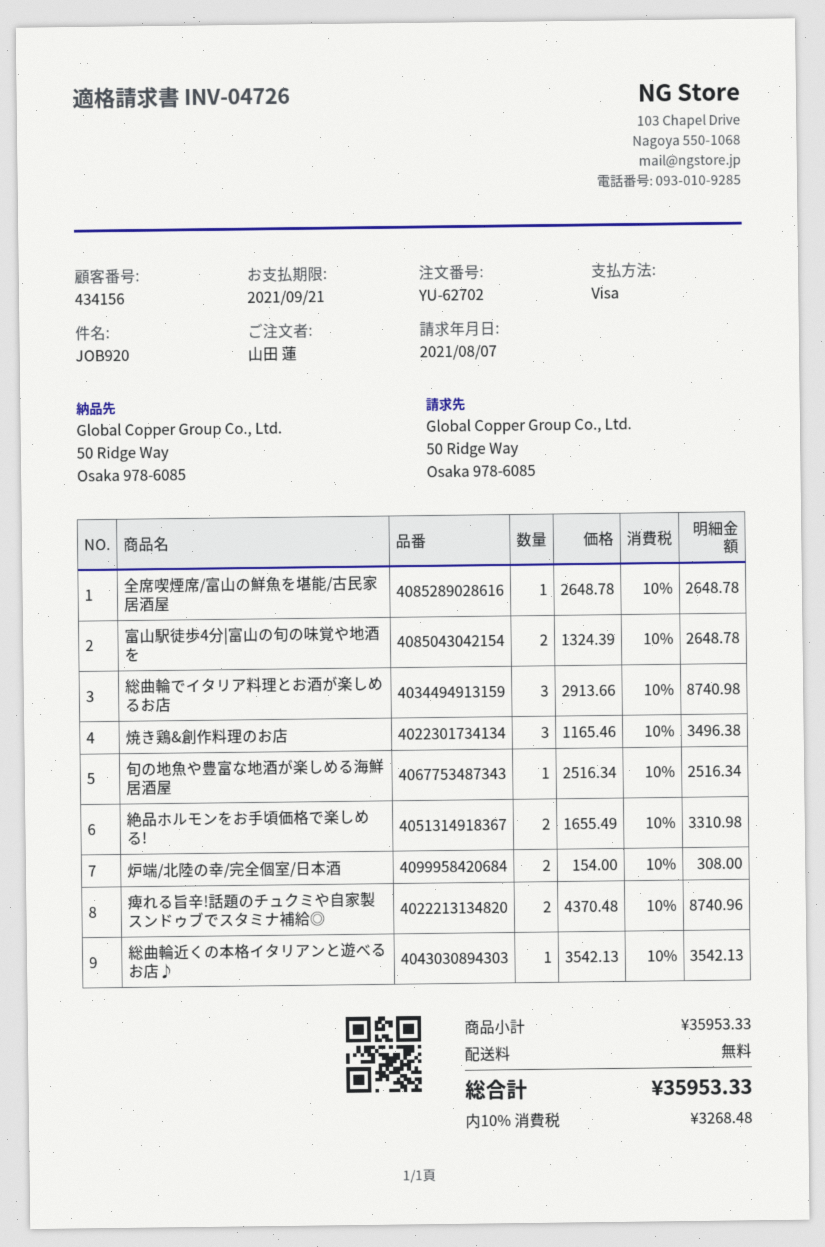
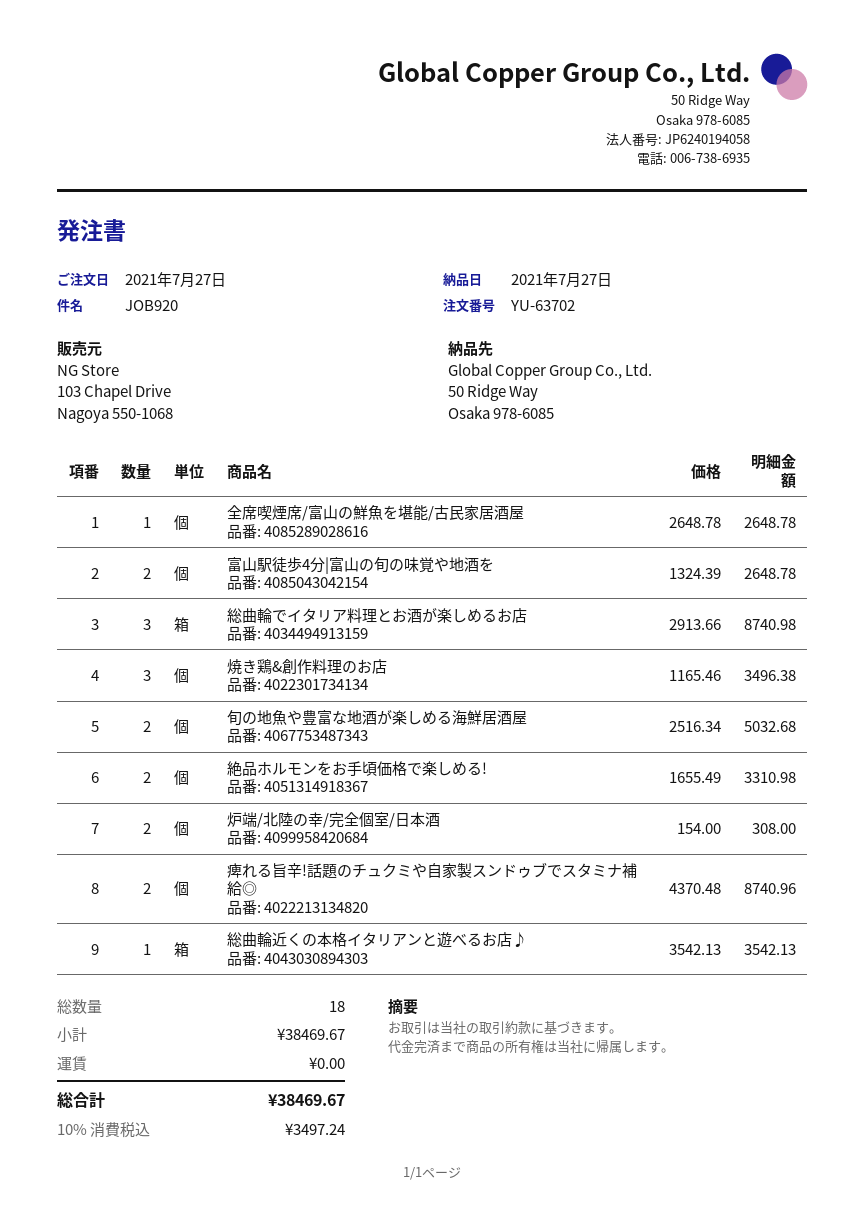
order number: YU-62702 -> YU-63702
旬の地魚や豊富な地酒が楽しめる海鮮居酒屋: 1 x 2516.34 = 2516.34 -> 2 x 2516.34 = 5032.68
subtotal: 35953.33 -> 38469.67
tax: 10% = 3268.48 -> 10% = 3497.24
total: 35953.33 -> 38469.67

